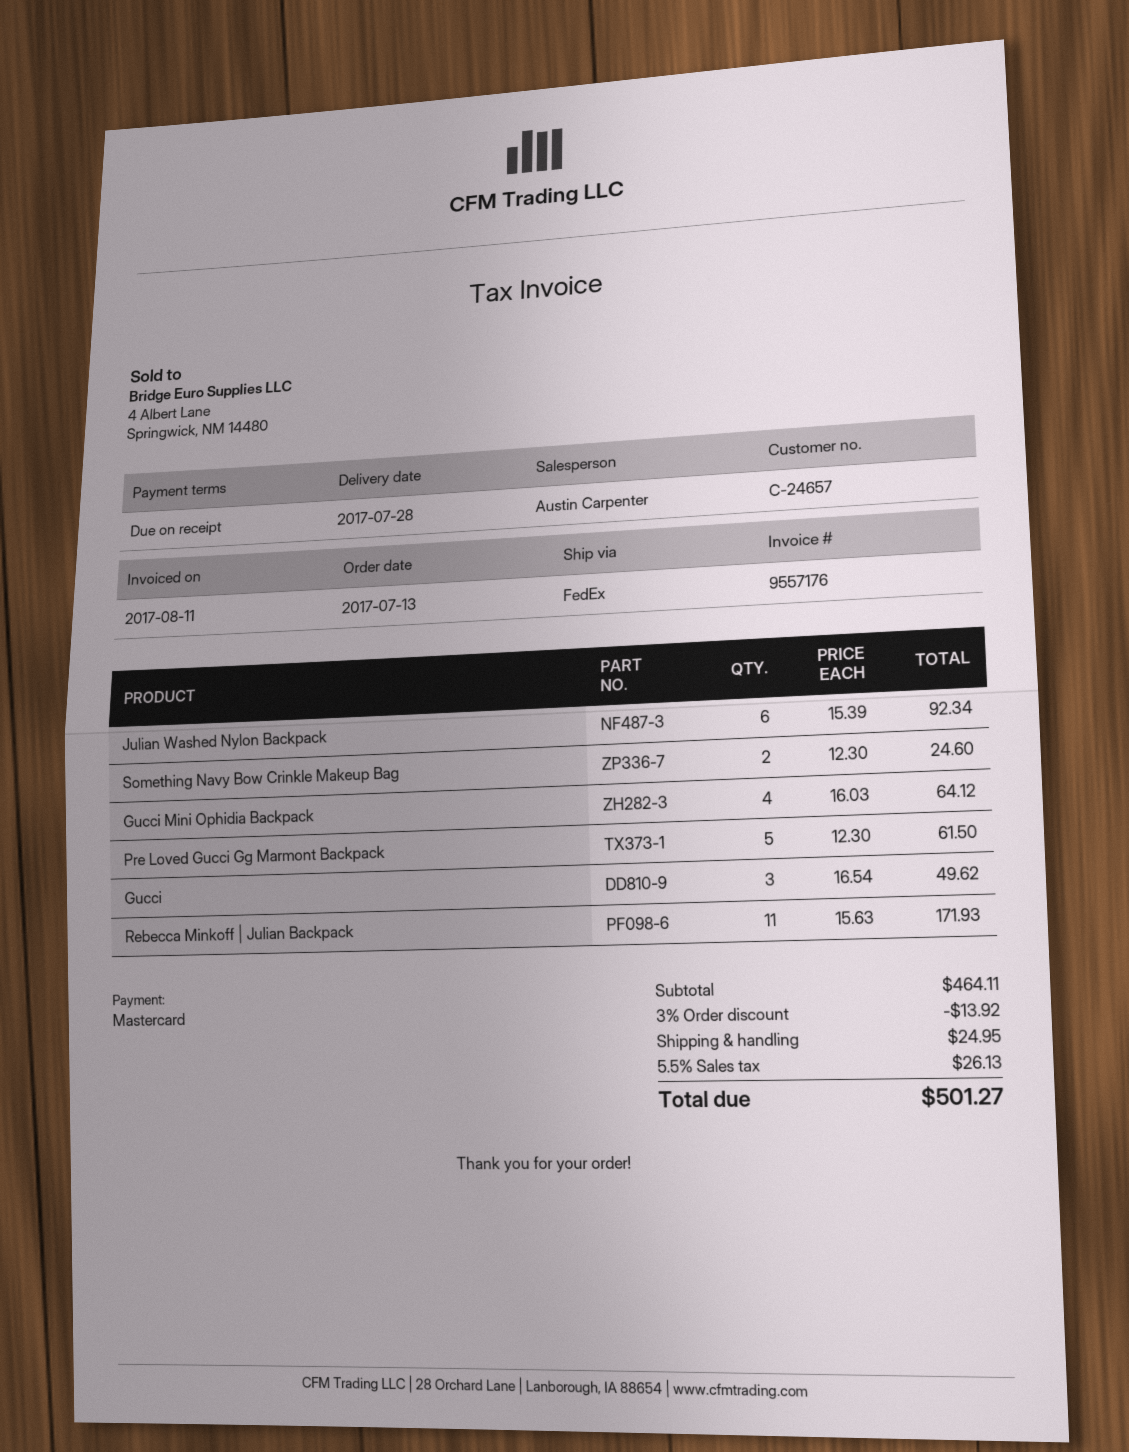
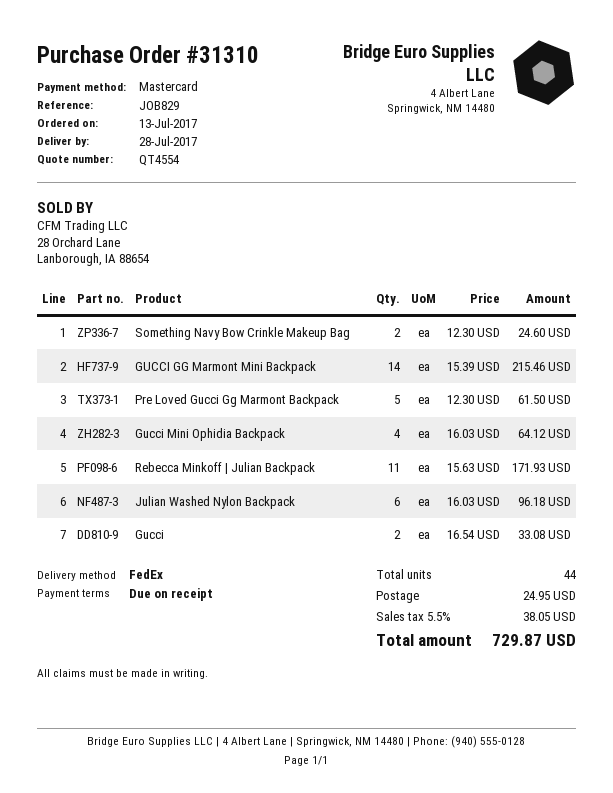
Julian Washed Nylon Backpack: 6 x 15.39 = 92.34 -> 6 x 16.03 = 96.18
Gucci: 3 x 16.54 = 49.62 -> 2 x 16.54 = 33.08
GUCCI GG Marmont Mini Backpack: none -> 14 x 15.39 = 215.46
discount: 3% = 13.92 -> none
tax: 5.5% = 26.13 -> 5.5% = 38.05
total: 501.27 -> 729.87

